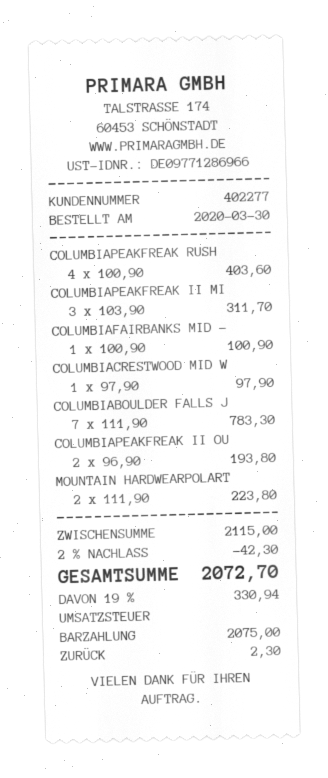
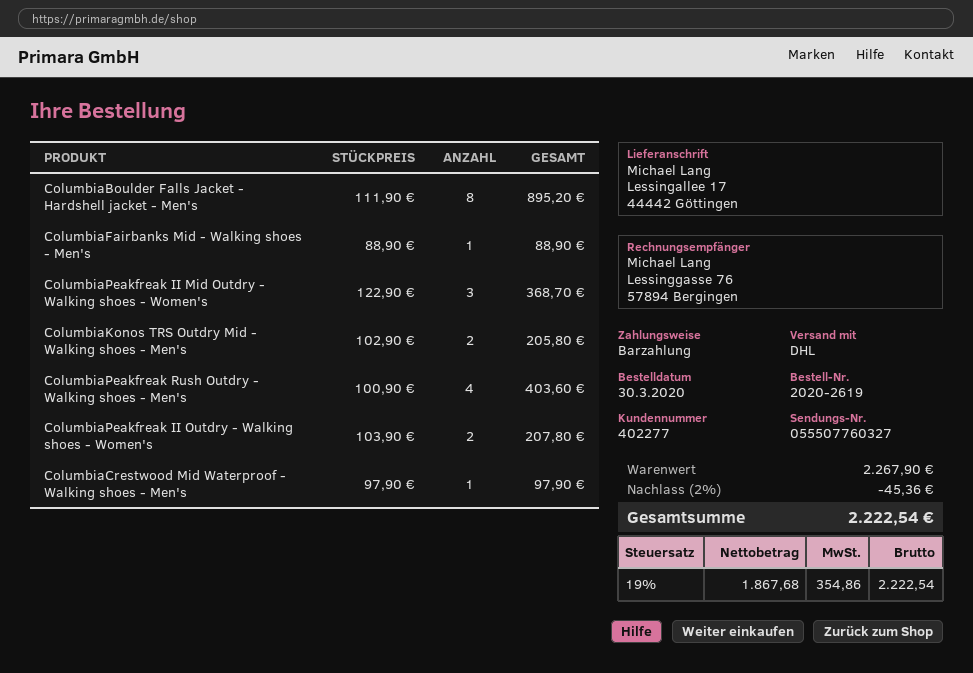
COLUMBIAPEAKFREAK II MI: 3 x 103.90 = 311.70 -> 3 x 122.90 = 368.70
COLUMBIAFAIRBANKS MID -: 1 x 100.90 = 100.90 -> 1 x 88.90 = 88.90
COLUMBIABOULDER FALLS J: 7 x 111.90 = 783.30 -> 8 x 111.90 = 895.20
COLUMBIAPEAKFREAK II OU: 2 x 96.90 = 193.80 -> 2 x 103.90 = 207.80
MOUNTAIN HARDWEARPOLART: 2 x 111.90 = 223.80 -> none
ColumbiaKonos TRS Outdry Mid - Walking shoes - Men's: none -> 2 x 102.90 = 205.80
subtotal: 2115.00 -> 2267.90
discount: 2% = 42.30 -> 2% = 45.36
tax: 19% = 330.94 -> 19% = 354.86
total: 2072.70 -> 2222.54

